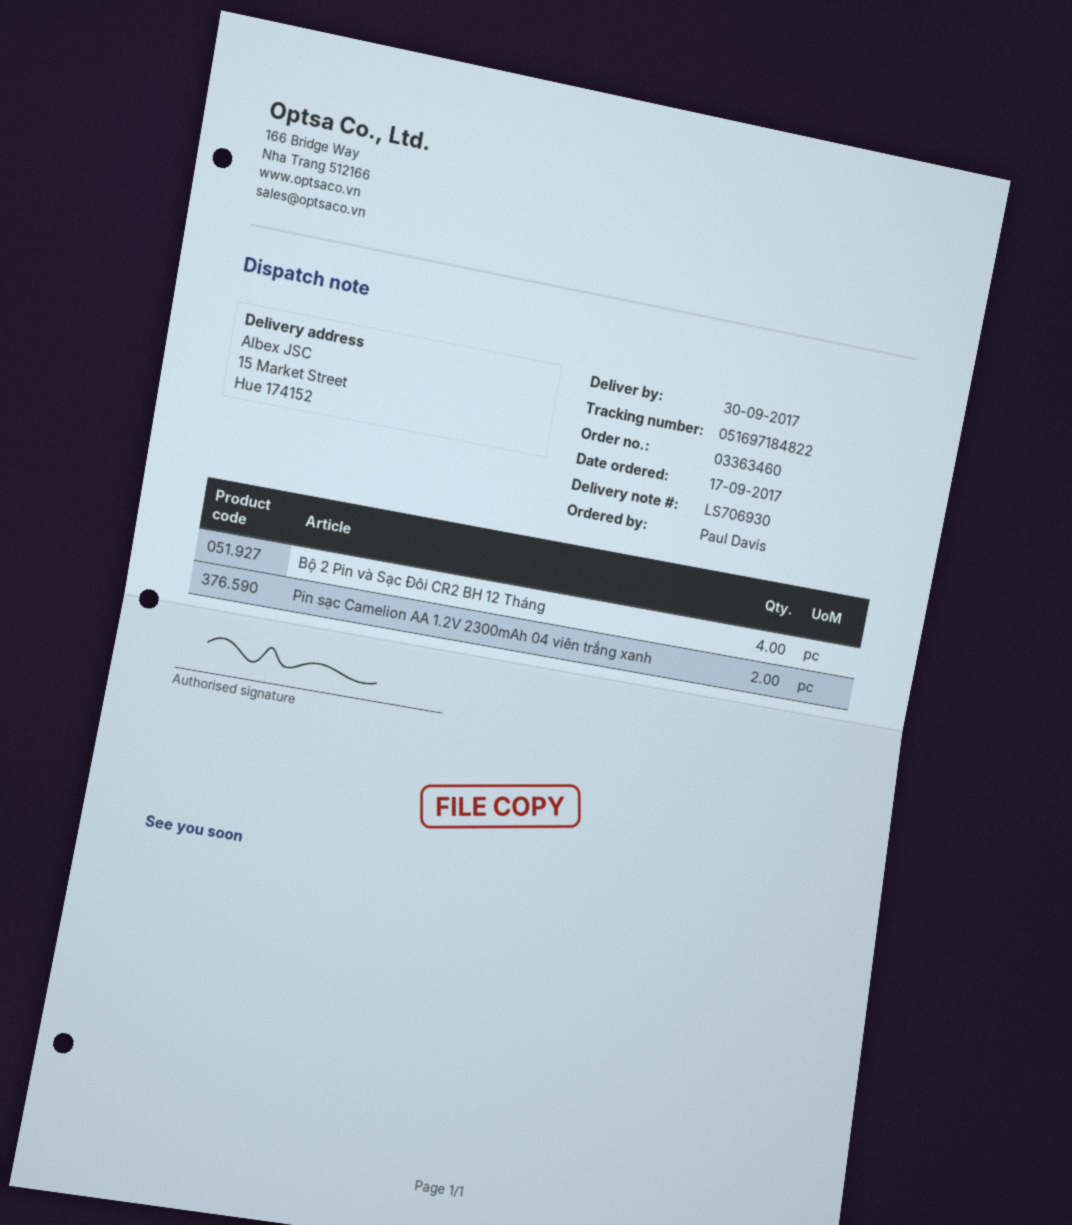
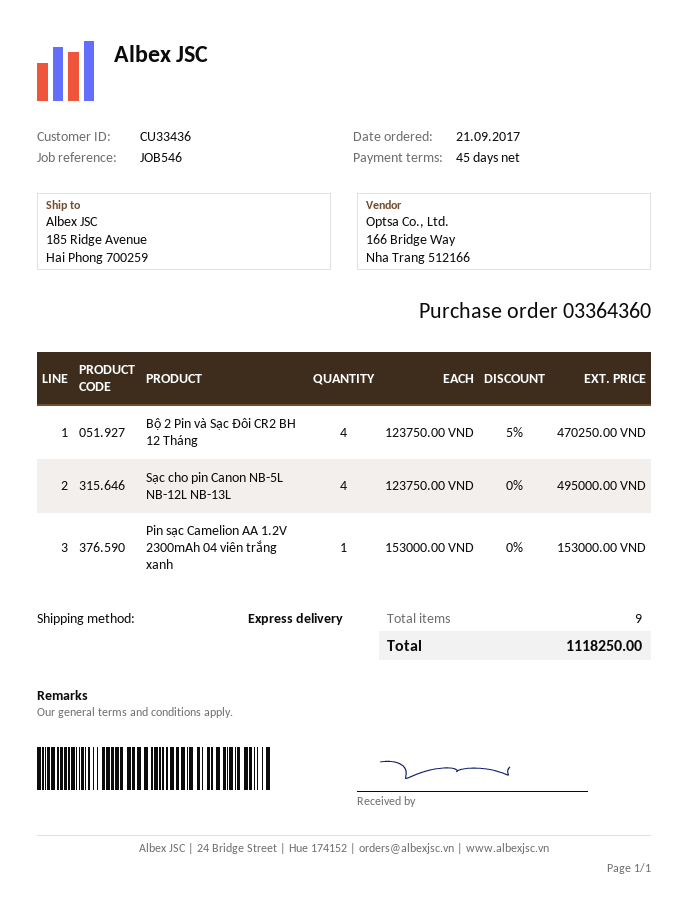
order number: 03363460 -> 03364360
order date: 2017-09-17 -> 2017-09-21
ship to: 15 Market Street, Hue 174152 -> 185 Ridge Avenue, Hai Phong 700259
Pin sạc Camelion AA 1.2V 2300mAh 04 viên trắng xanh: 2 -> 1
Sạc cho pin Canon NB-5L NB-12L NB-13L: none -> 4

